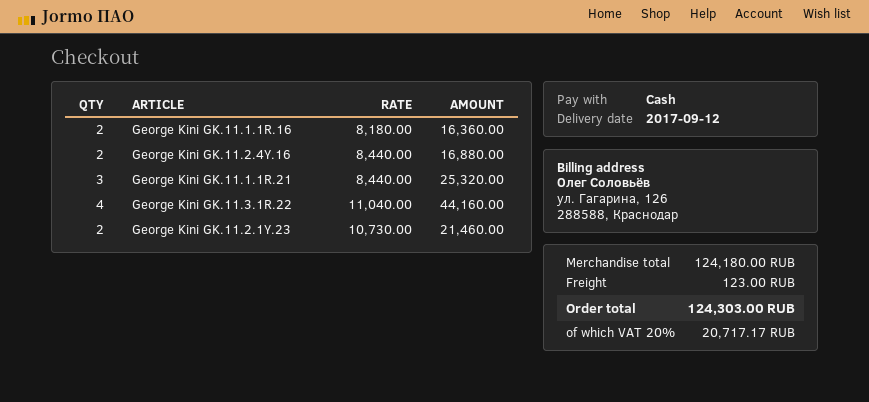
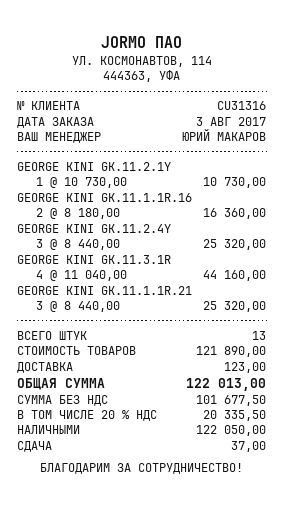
George Kini GK.11.2.4Y.16: 2 x 8440.00 = 16880.00 -> 3 x 8440.00 = 25320.00
George Kini GK.11.2.1Y.23: 2 x 10730.00 = 21460.00 -> 1 x 10730.00 = 10730.00
subtotal: 124180.00 -> 121890.00
tax: 20% = 20717.17 -> 20% = 20335.50
total: 124303.00 -> 122013.00

